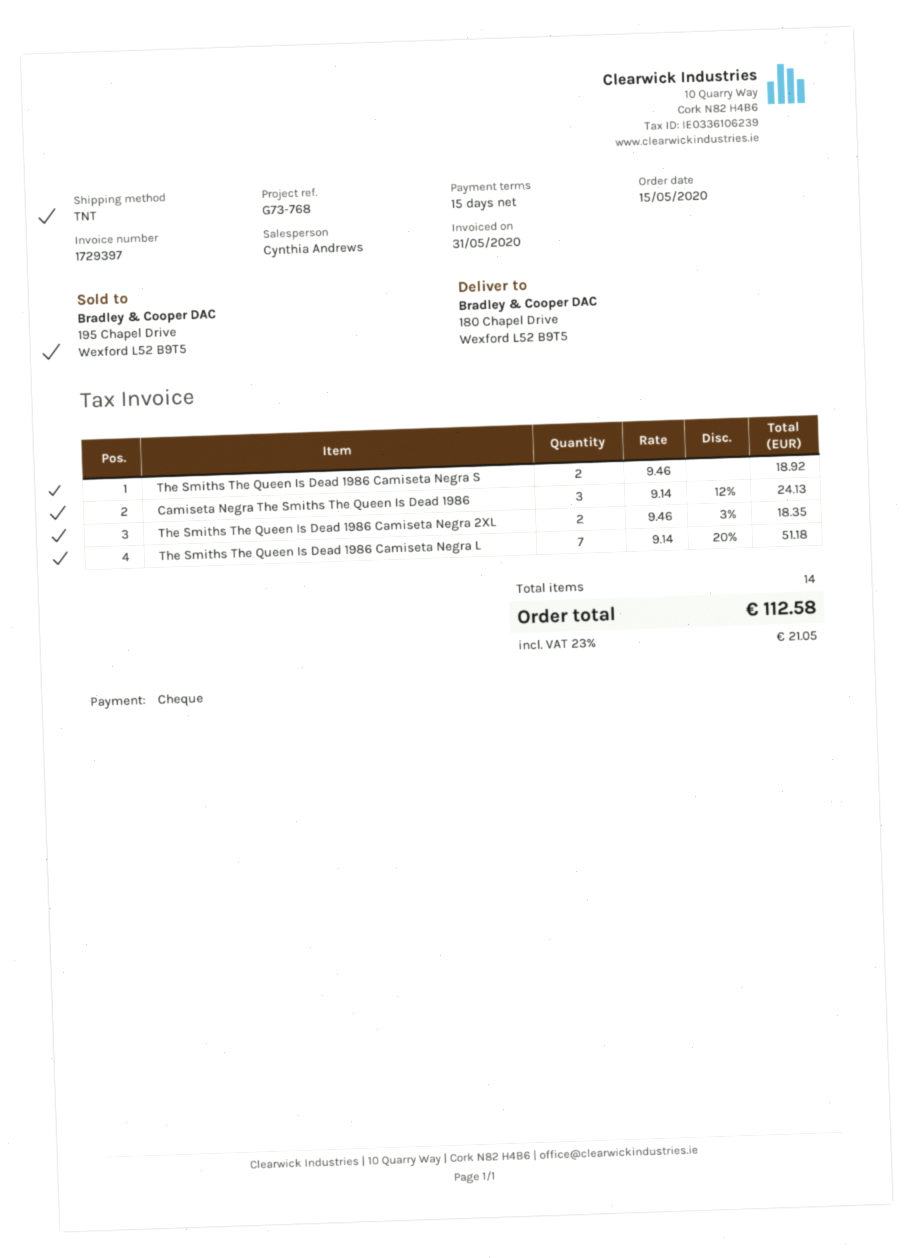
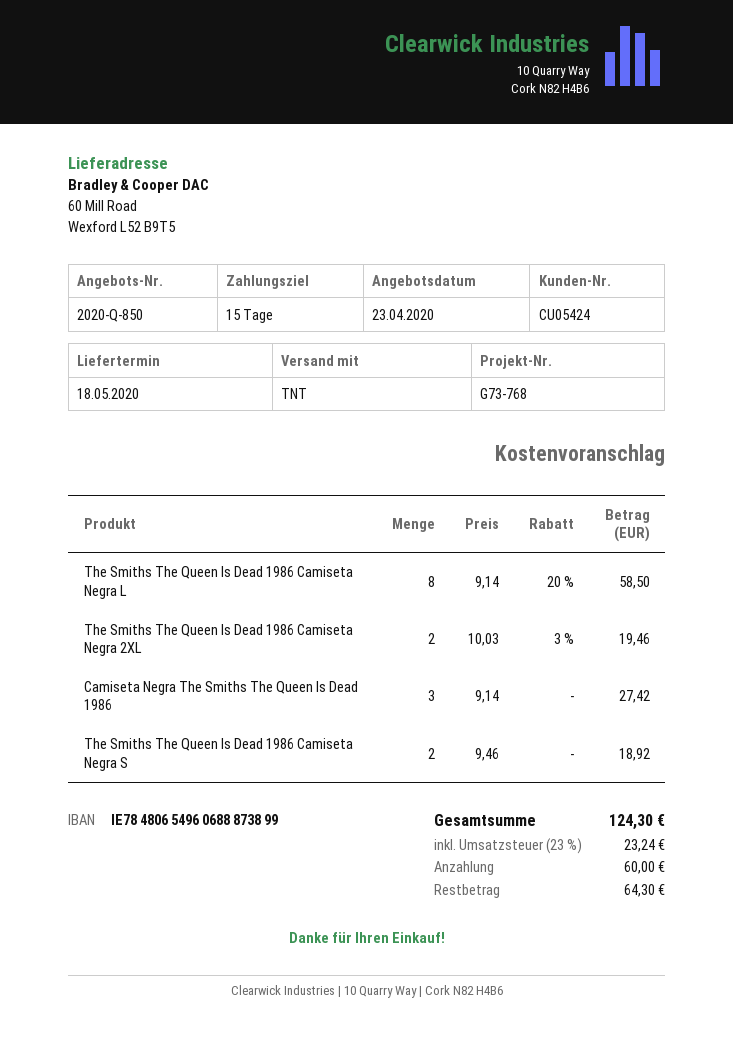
ship to: 180 Chapel Drive, Wexford L52 B9T5 -> 60 Mill Road, Wexford L52 B9T5
Camiseta Negra The Smiths The Queen Is Dead 1986: 3 x 9.14 - 12% = 24.13 -> 3 x 9.14 = 27.42
The Smiths The Queen Is Dead 1986 Camiseta Negra 2XL: 2 x 9.46 - 3% = 18.35 -> 2 x 10.03 - 3% = 19.46
The Smiths The Queen Is Dead 1986 Camiseta Negra L: 7 x 9.14 - 20% = 51.18 -> 8 x 9.14 - 20% = 58.50
tax: 23% = 21.05 -> 23% = 23.24
total: 112.58 -> 124.30

